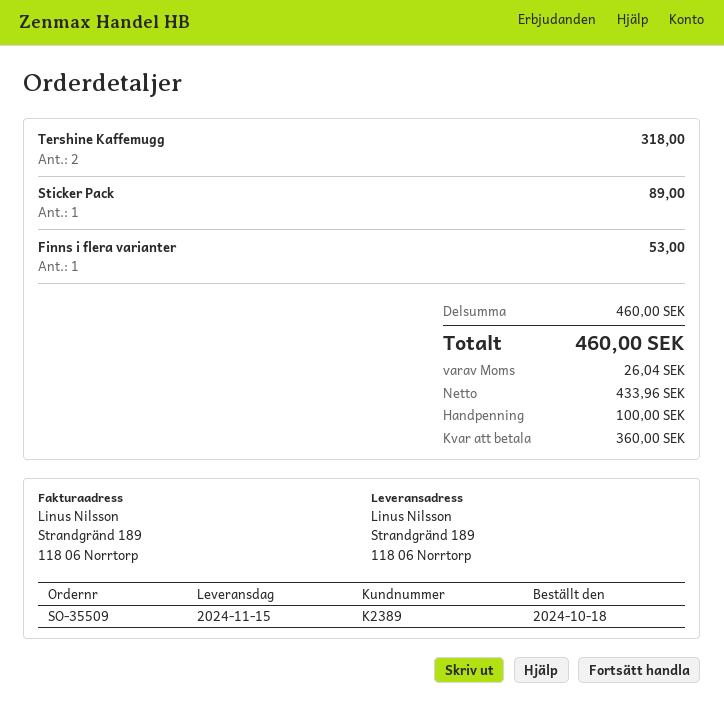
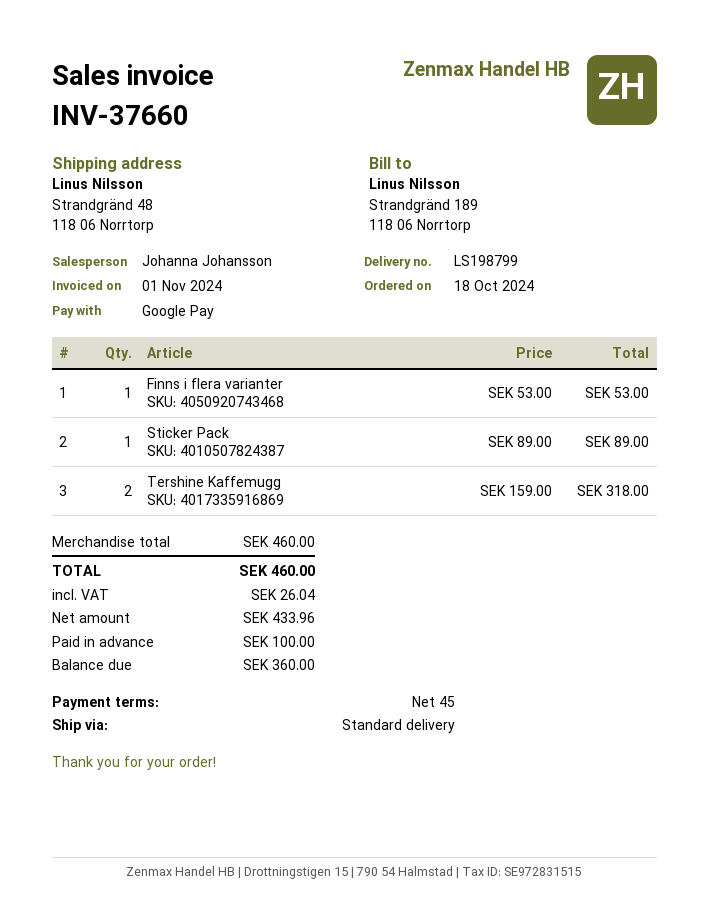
ship to: Strandgränd 189, 118 06 Norrtorp -> Strandgränd 48, 118 06 Norrtorp

